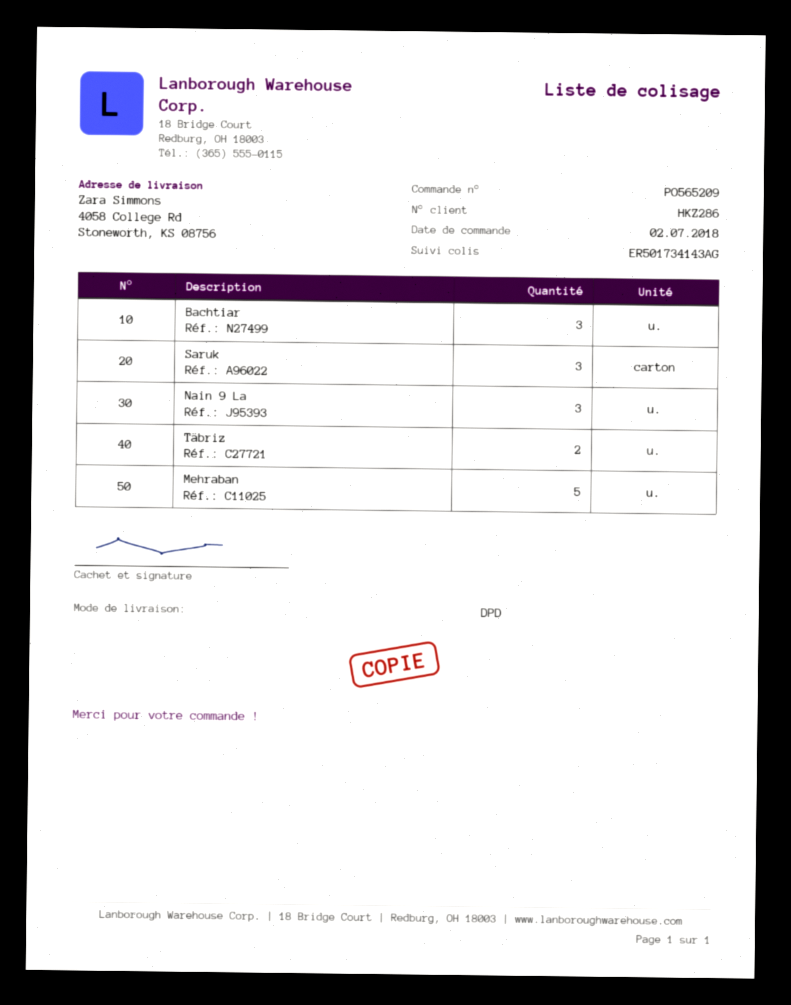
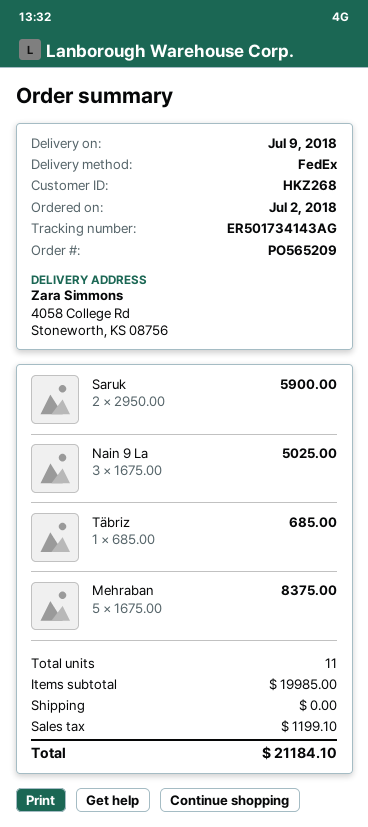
customer number: HKZ286 -> HKZ268
shipping method: DPD -> FedEx
Bachtiar: 3 -> none
Saruk: 3 -> 2
Täbriz: 2 -> 1

